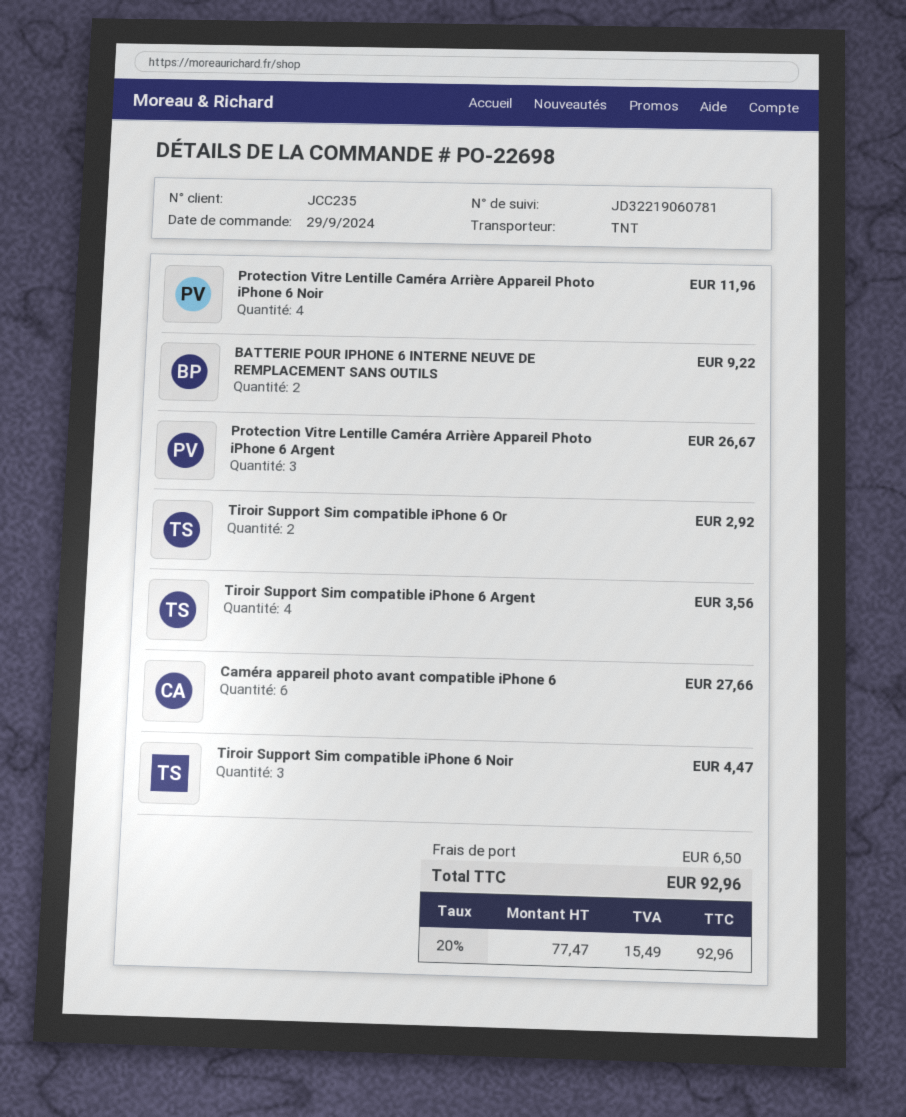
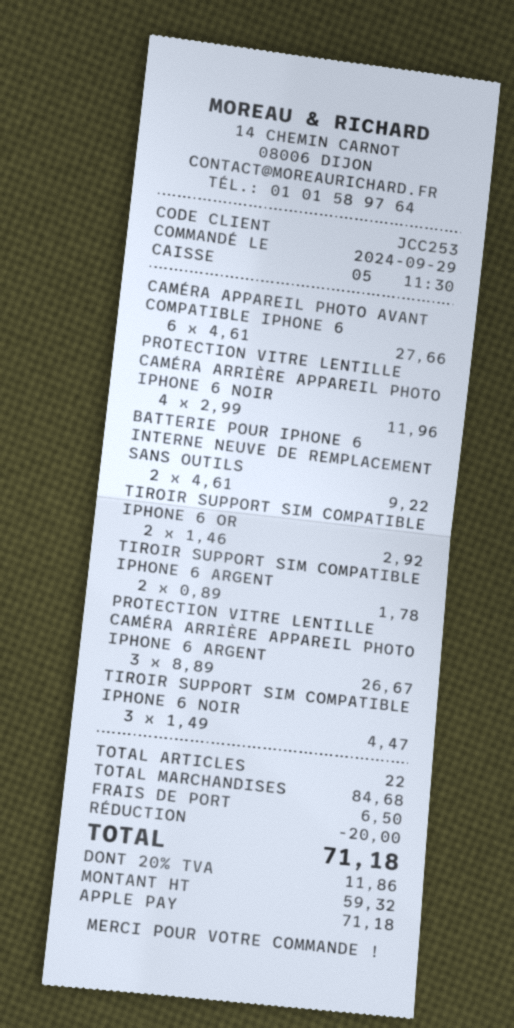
customer number: JCC235 -> JCC253
Tiroir Support Sim compatible iPhone 6 Argent: 4 for 3.56 -> 2 for 1.78
discount: none -> 20.00
net: 77.47 -> 59.32
tax: 20% = 15.49 -> 20% = 11.86
total: 92.96 -> 71.18

